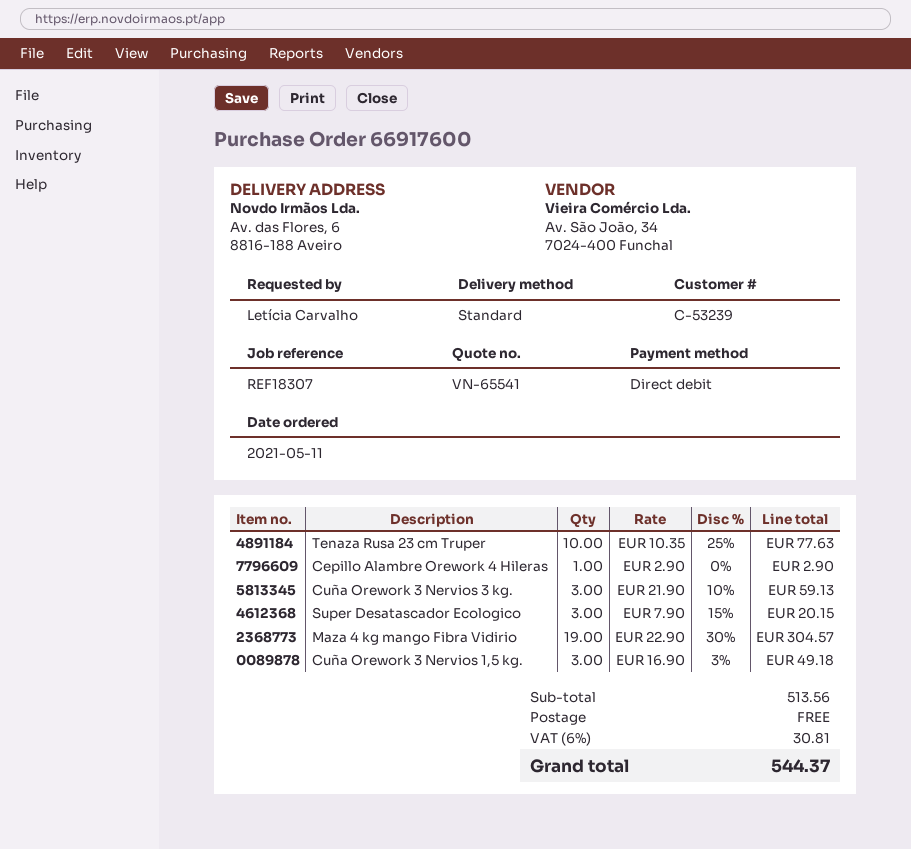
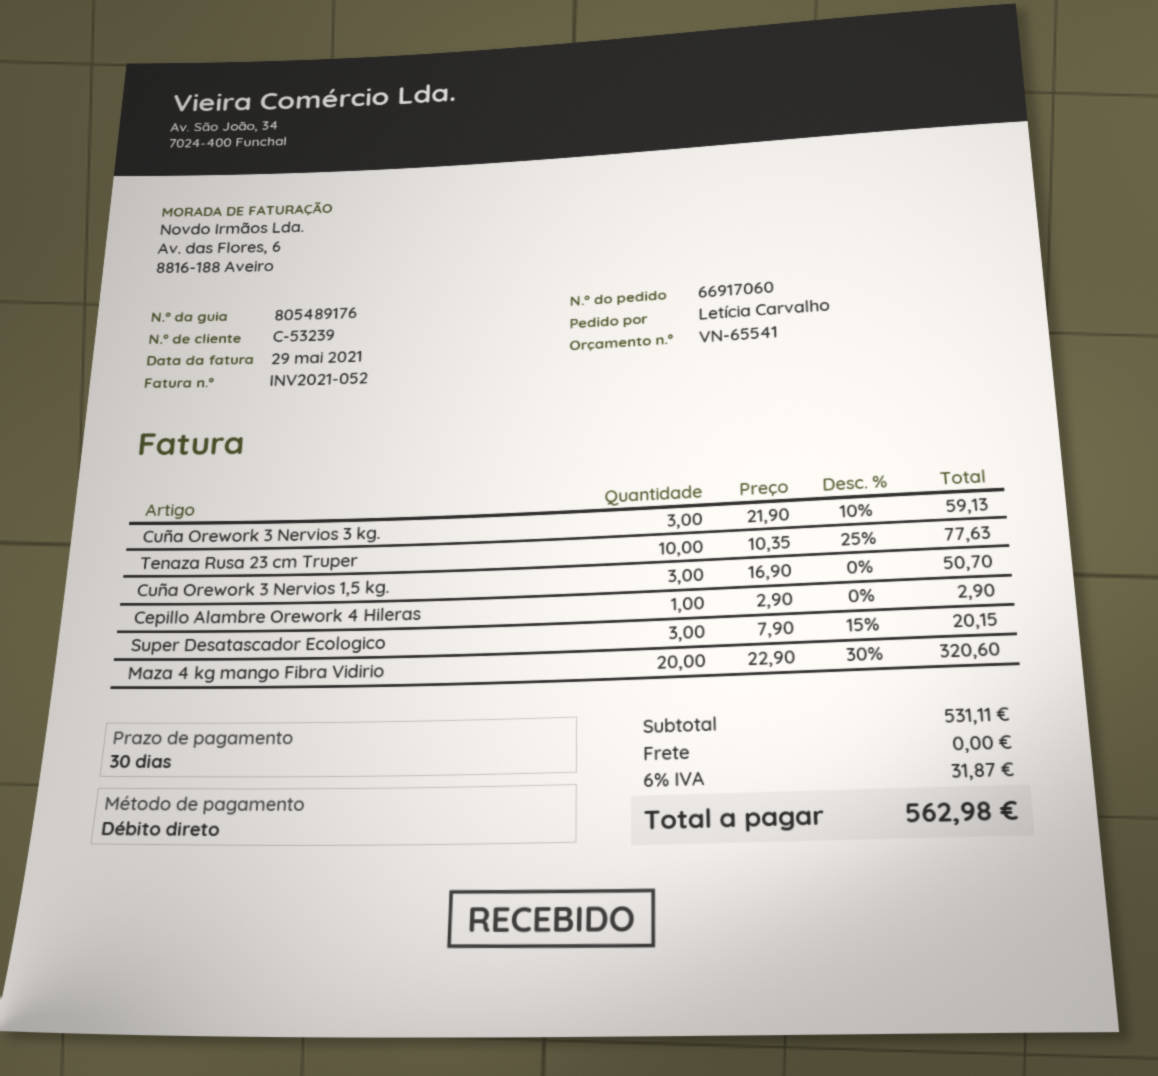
order number: 66917600 -> 66917060
Maza 4 kg mango Fibra Vidirio: 19 x 22.90 - 30% = 304.57 -> 20 x 22.90 - 30% = 320.60
Cuña Orework 3 Nervios 1,5 kg.: 3 x 16.90 - 3% = 49.18 -> 3 x 16.90 = 50.70
subtotal: 513.56 -> 531.11
tax: 6% = 30.81 -> 6% = 31.87
total: 544.37 -> 562.98

